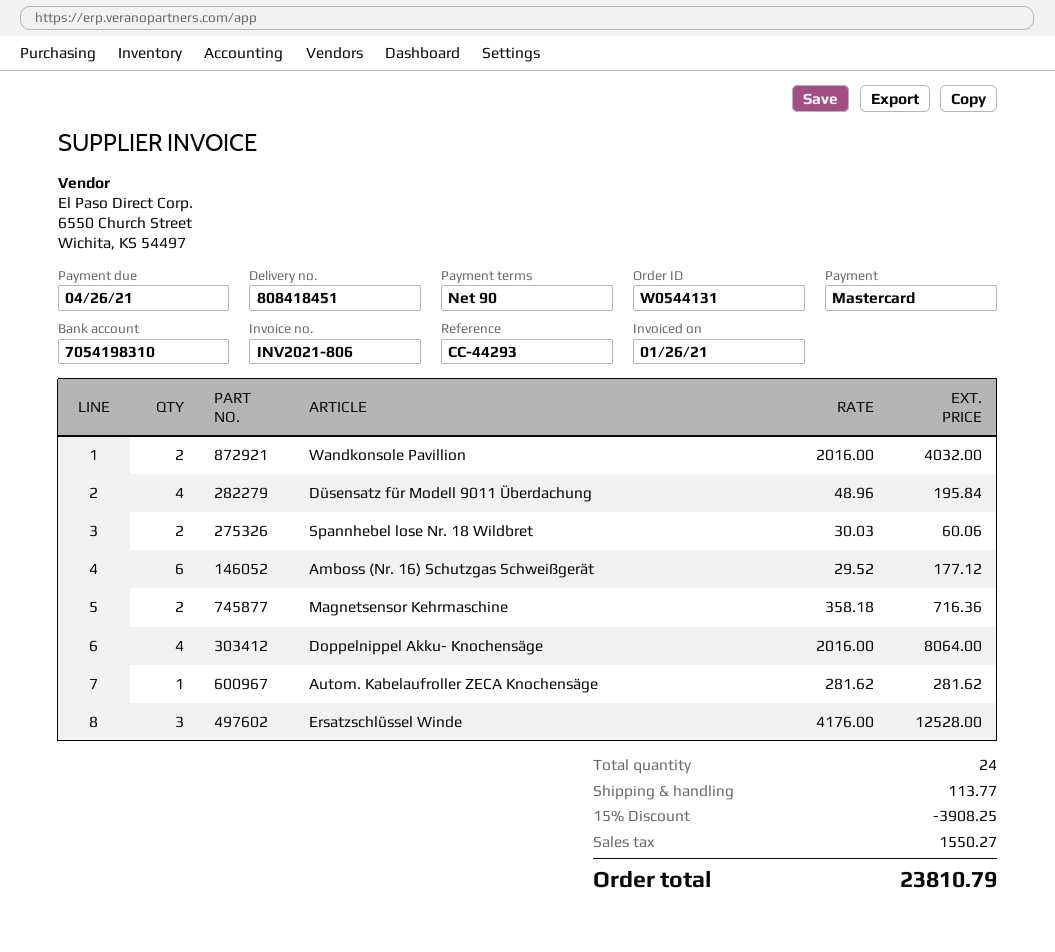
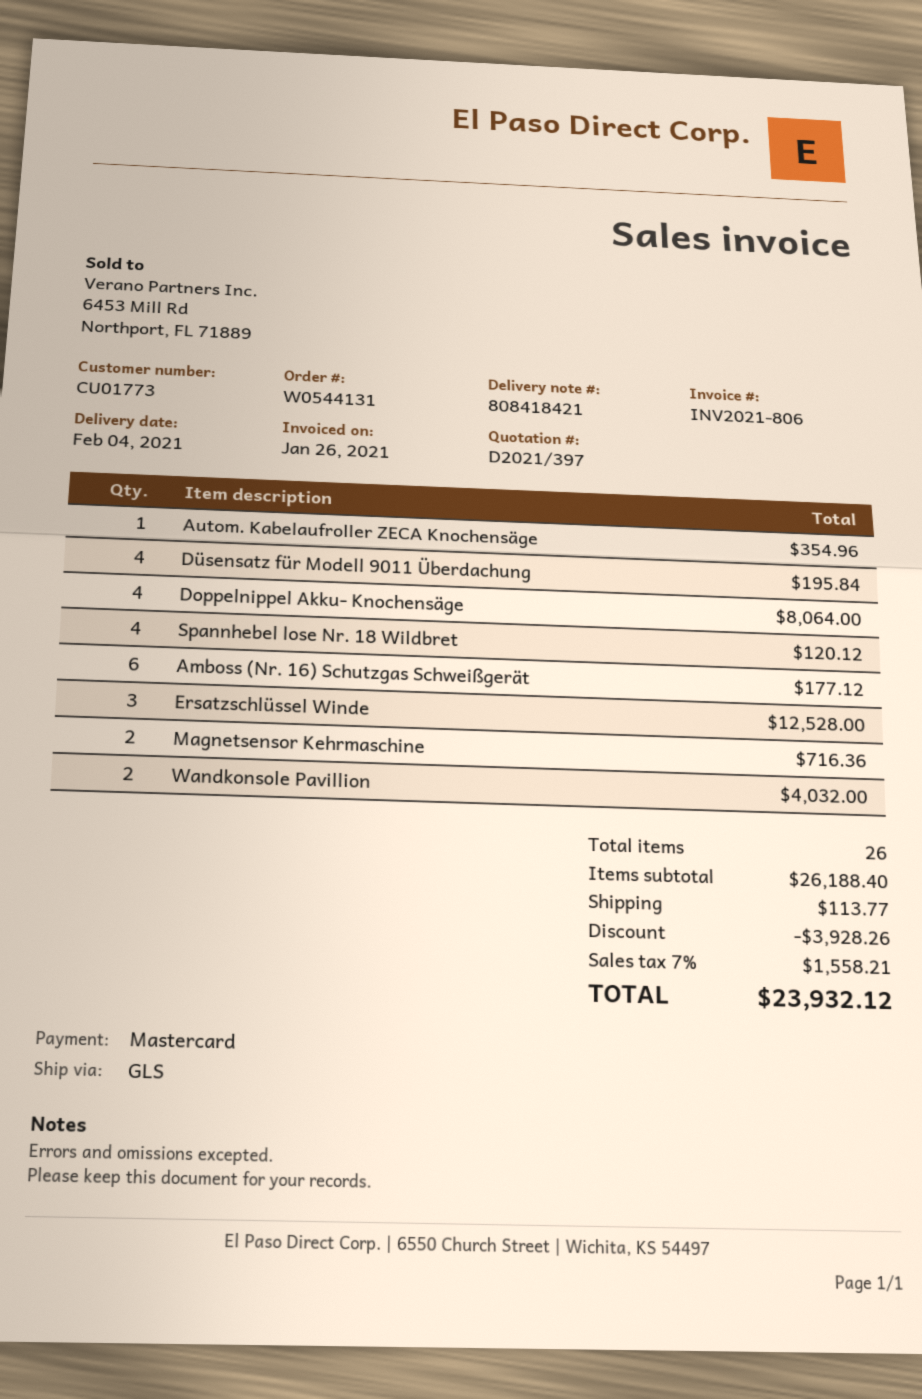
delivery note number: 808418451 -> 808418421
Spannhebel lose Nr. 18 Wildbret: 2 for 60.06 -> 4 for 120.12
Autom. Kabelaufroller ZECA Knochensäge: 1 for 281.62 -> 1 for 354.96
total quantity: 24 -> 26
discount: 3908.25 -> 3928.26
tax: 1550.27 -> 1558.21
total: 23810.79 -> 23932.12

